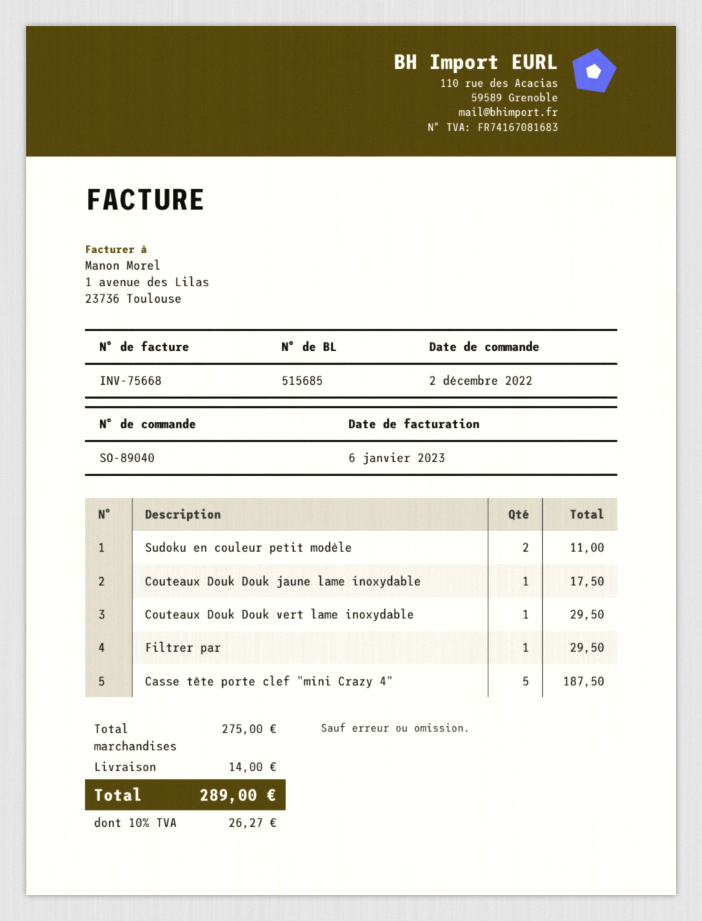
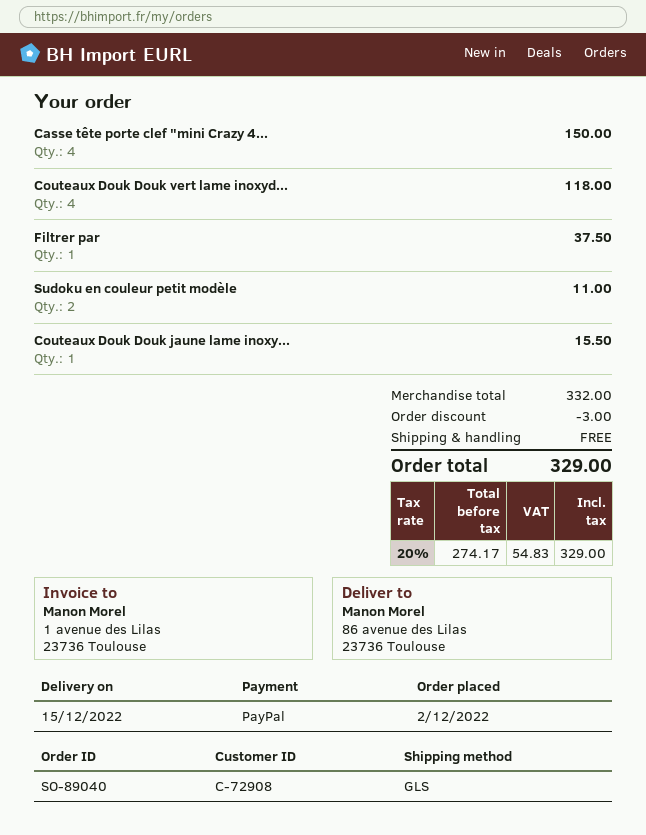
Couteaux Douk Douk jaune lame inoxydable: 1 for 17.50 -> 1 for 15.50
Couteaux Douk Douk vert lame inoxydable: 1 for 29.50 -> 4 for 118.00
Filtrer par: 1 for 29.50 -> 1 for 37.50
Casse tête porte clef "mini Crazy 4": 5 for 187.50 -> 4 for 150.00
subtotal: 275.00 -> 332.00
discount: none -> 3.00
shipping: 14.00 -> 0.00
tax: 10% = 26.27 -> 20% = 54.83
total: 289.00 -> 329.00

